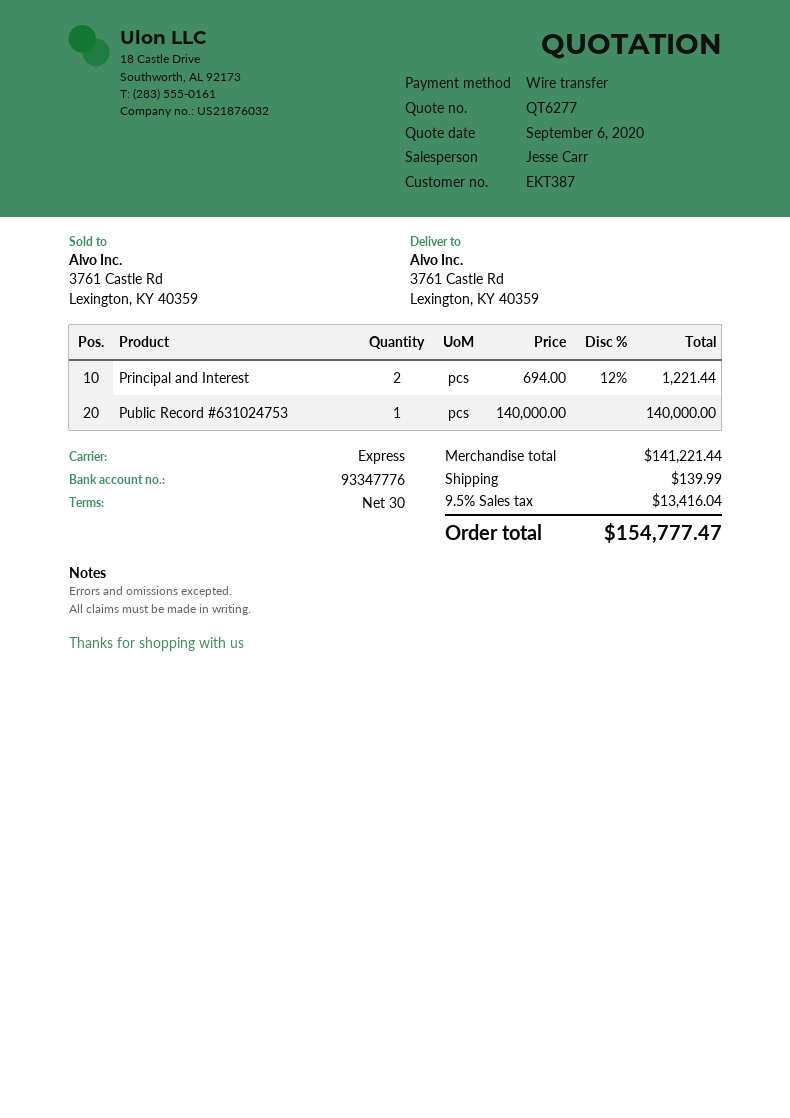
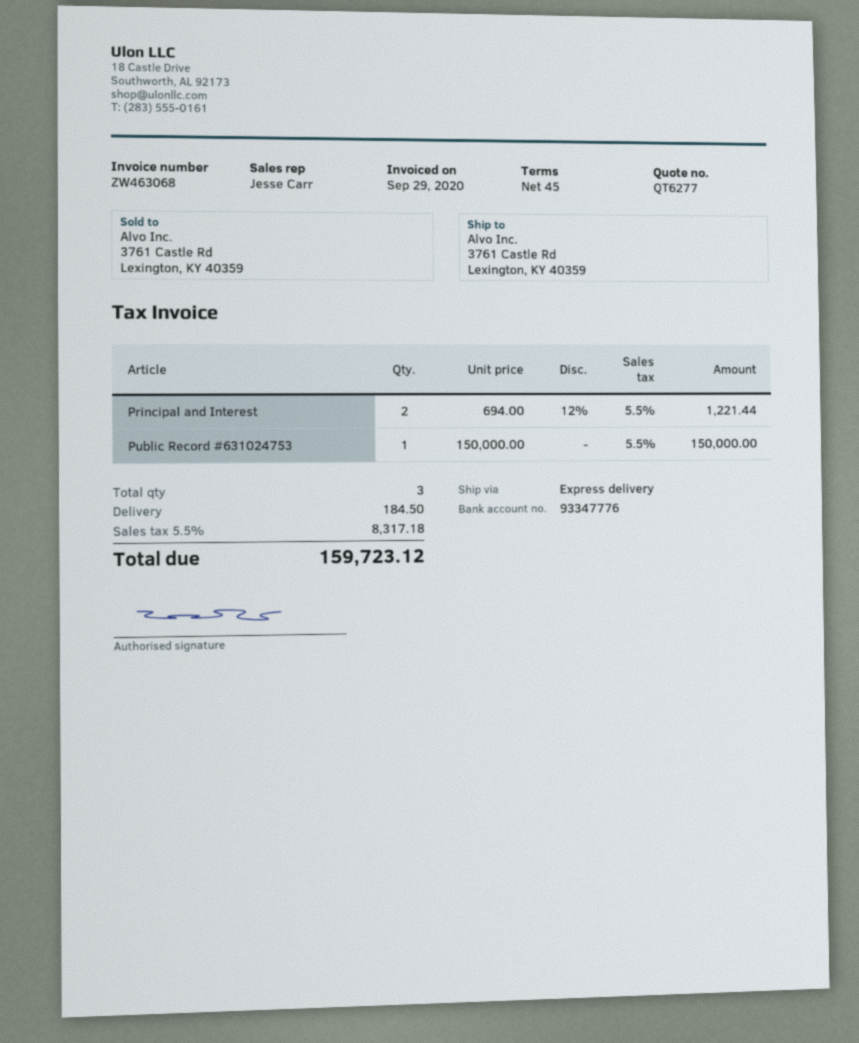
payment terms: 30 days -> 45 days
Public Record #631024753: 1 x 140000.00 = 140000.00 -> 1 x 150000.00 = 150000.00
shipping: 139.99 -> 184.50
tax: 9.5% = 13416.04 -> 5.5% = 8317.18
total: 154777.47 -> 159723.12

